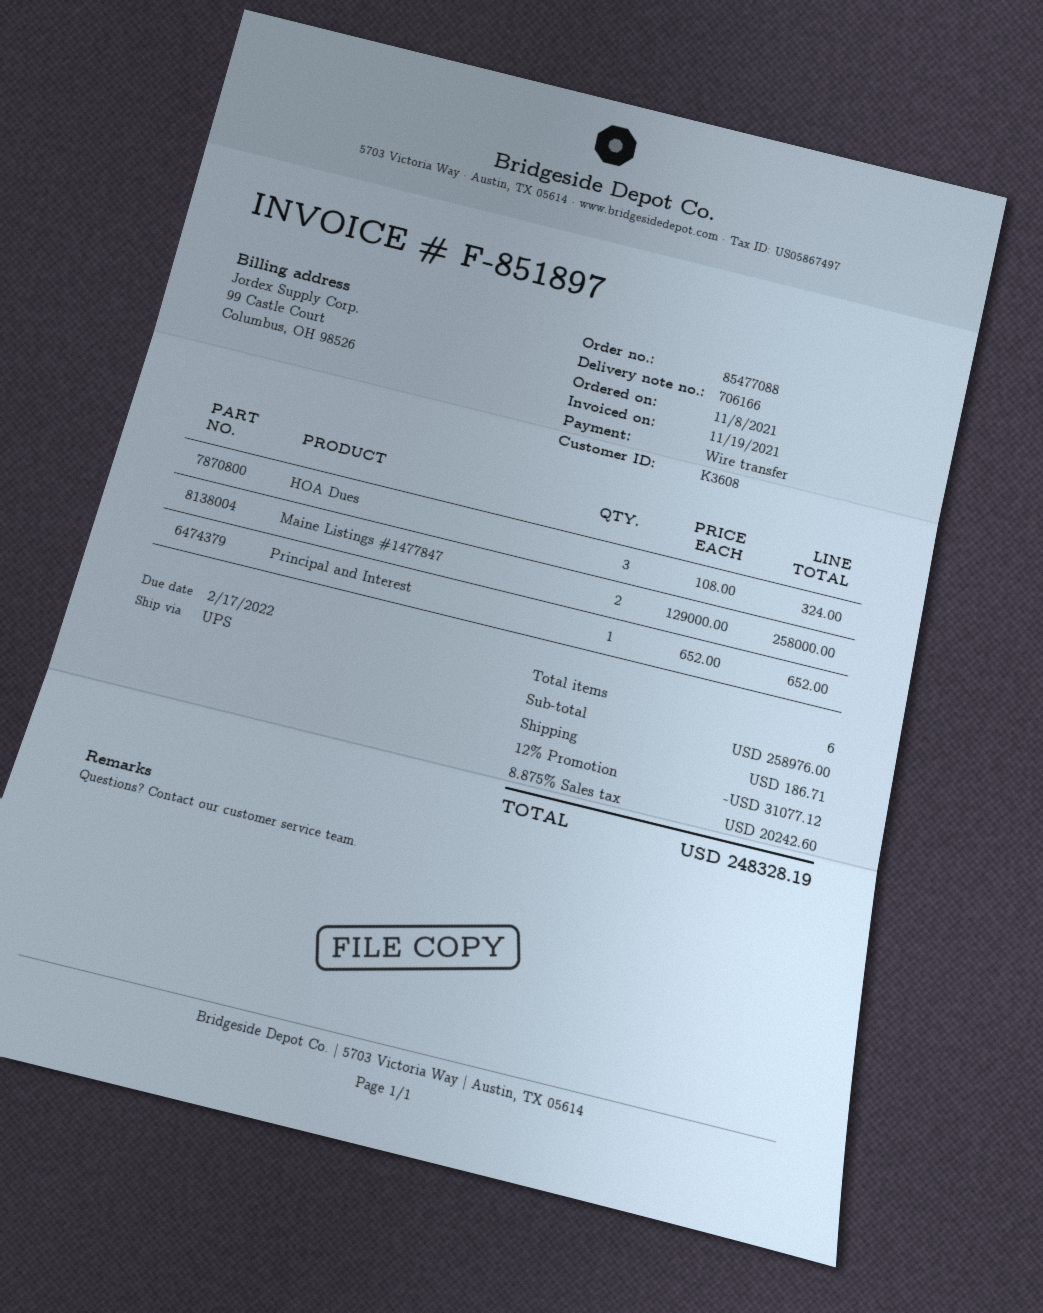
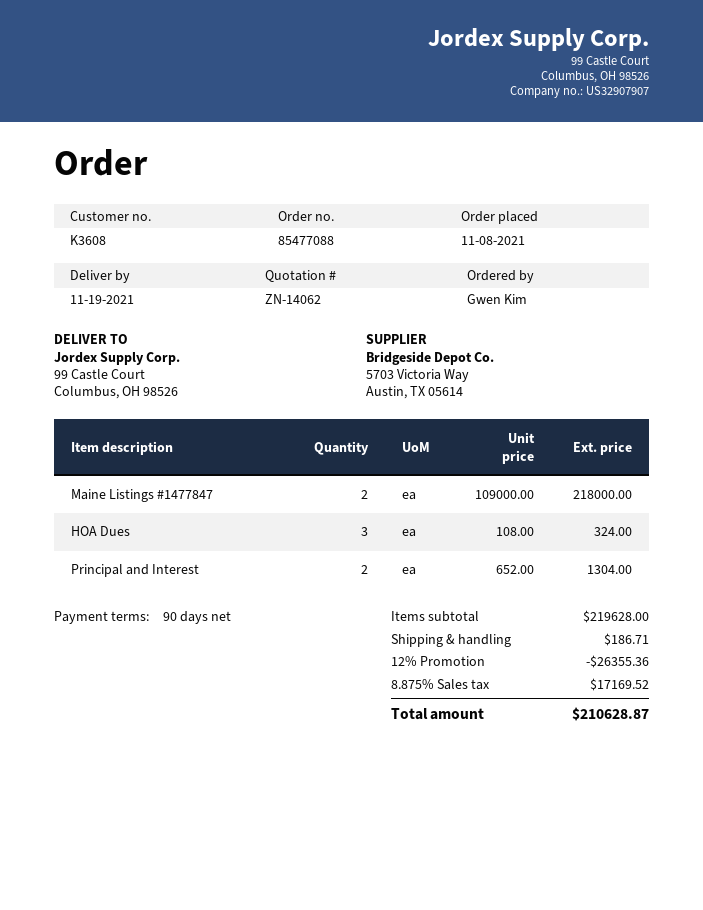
Maine Listings #1477847: 2 x 129000.00 = 258000.00 -> 2 x 109000.00 = 218000.00
Principal and Interest: 1 x 652.00 = 652.00 -> 2 x 652.00 = 1304.00
subtotal: 258976.00 -> 219628.00
discount: 12% = 31077.12 -> 12% = 26355.36
tax: 8.875% = 20242.60 -> 8.875% = 17169.52
total: 248328.19 -> 210628.87

